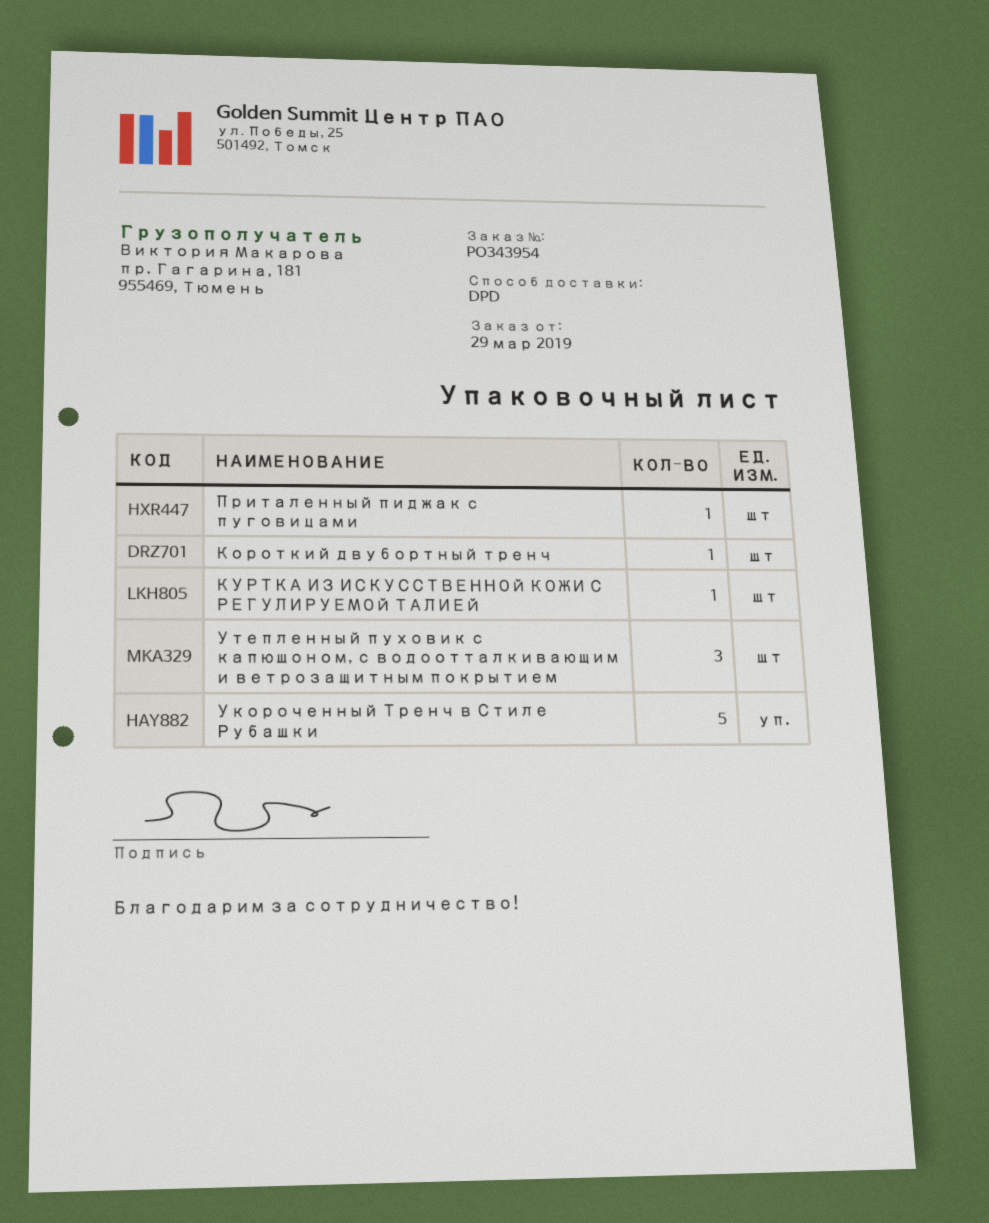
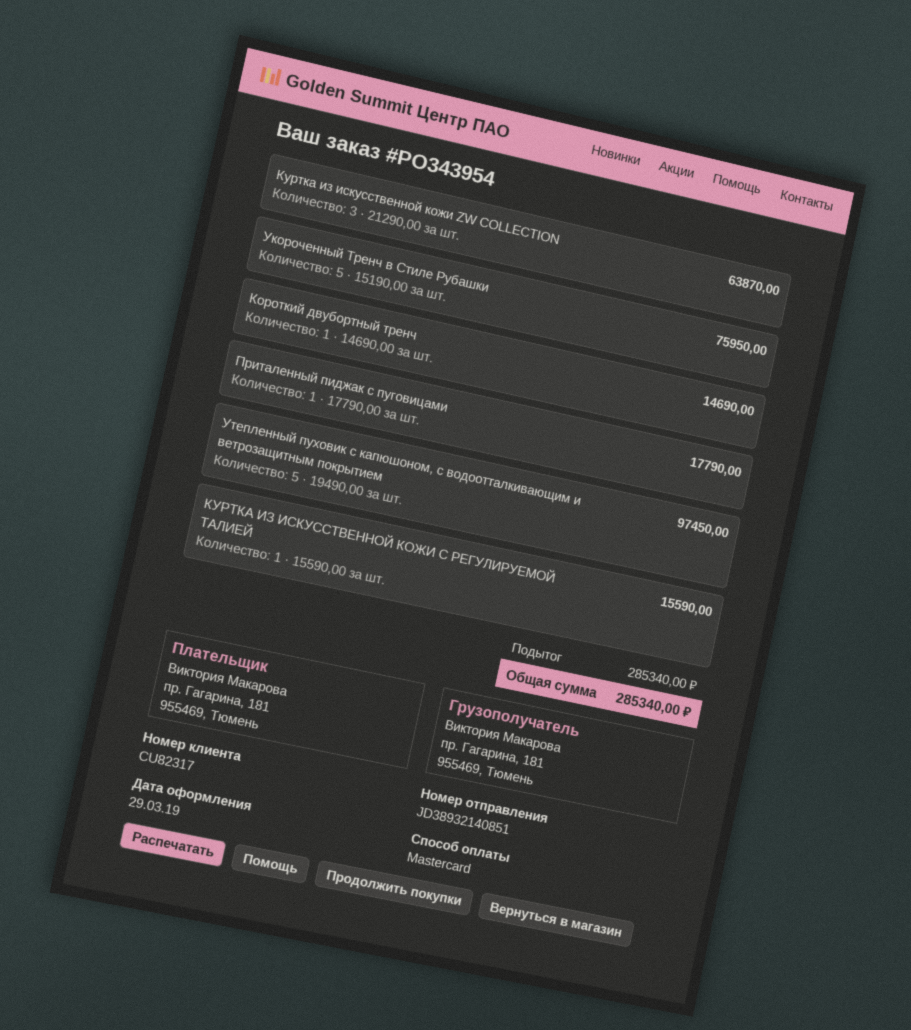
Утепленный пуховик с капюшоном, с водоотталкивающим и ветрозащитным покрытием: 3 -> 5
Куртка из искусственной кожи ZW COLLECTION: none -> 3

